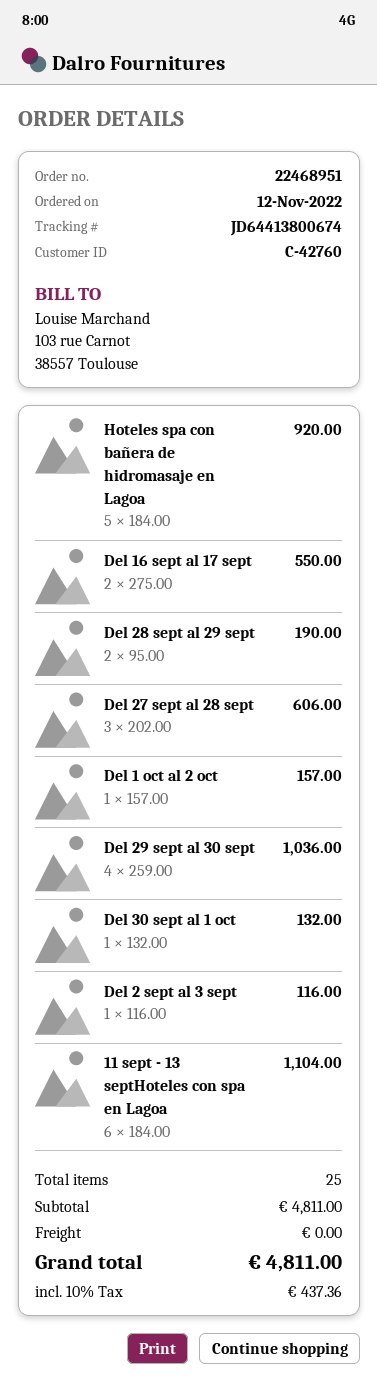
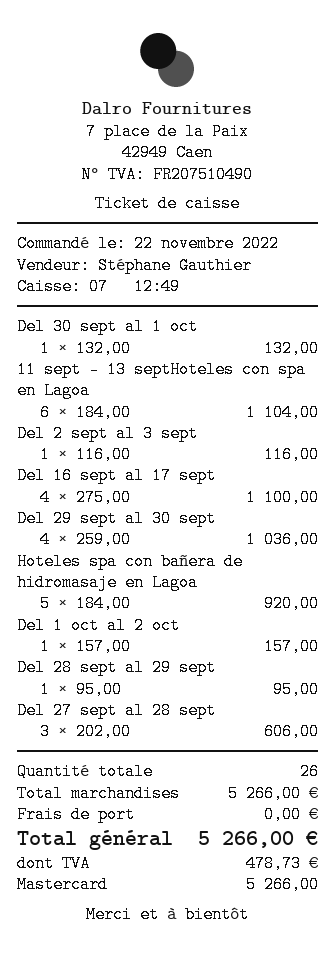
order date: 2022-11-12 -> 2022-11-22
Del 16 sept al 17 sept: 2 x 275.00 = 550.00 -> 4 x 275.00 = 1100.00
Del 28 sept al 29 sept: 2 x 95.00 = 190.00 -> 1 x 95.00 = 95.00
total quantity: 25 -> 26
subtotal: 4811.00 -> 5266.00
tax: 437.36 -> 478.73
total: 4811.00 -> 5266.00

